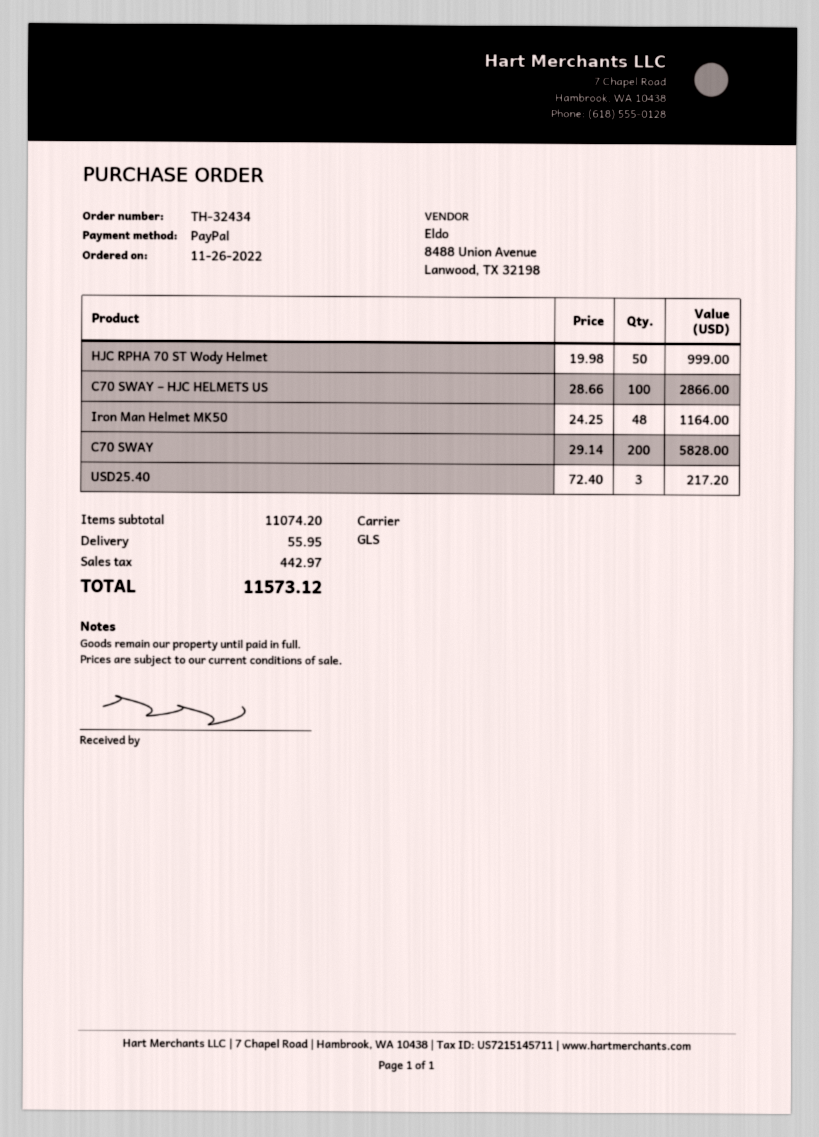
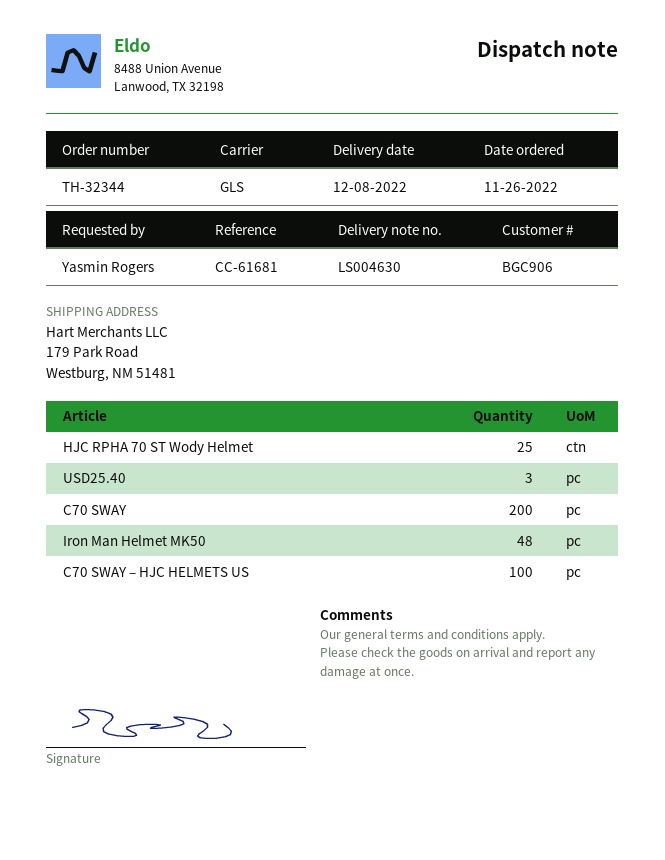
order number: TH-32434 -> TH-32344
HJC RPHA 70 ST Wody Helmet: 50 -> 25

